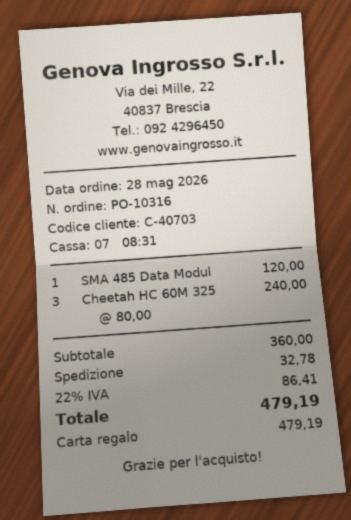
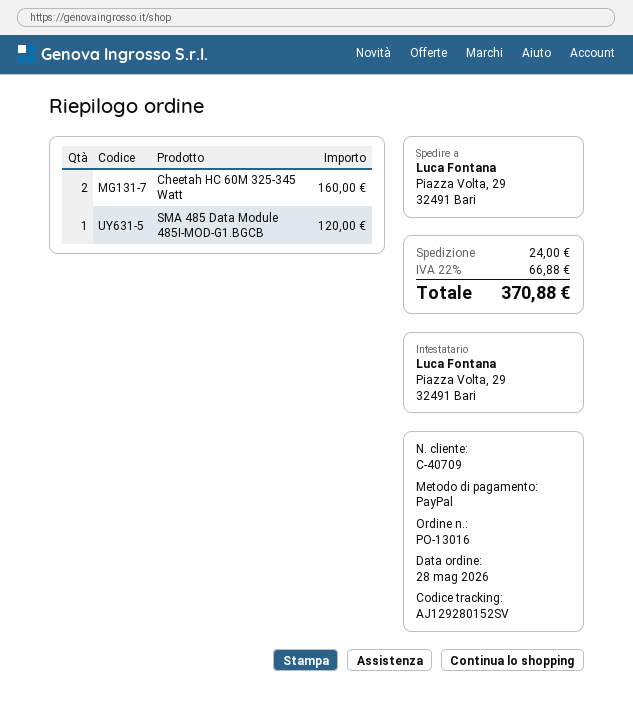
order number: PO-10316 -> PO-13016
customer number: C-40703 -> C-40709
payment method: gift card -> PayPal
Cheetah HC 60M 325: 3 for 240.00 -> 2 for 160.00
shipping: 32.78 -> 24.00
tax: 22% = 86.41 -> 22% = 66.88
total: 479.19 -> 370.88

